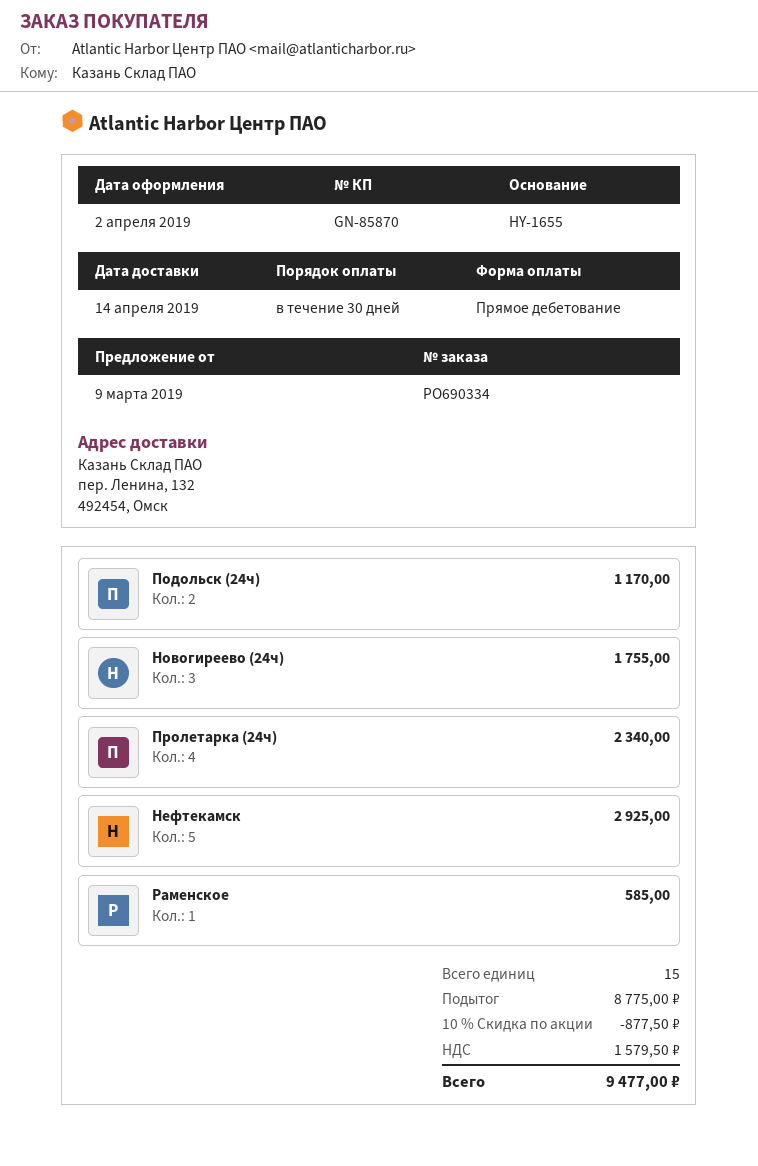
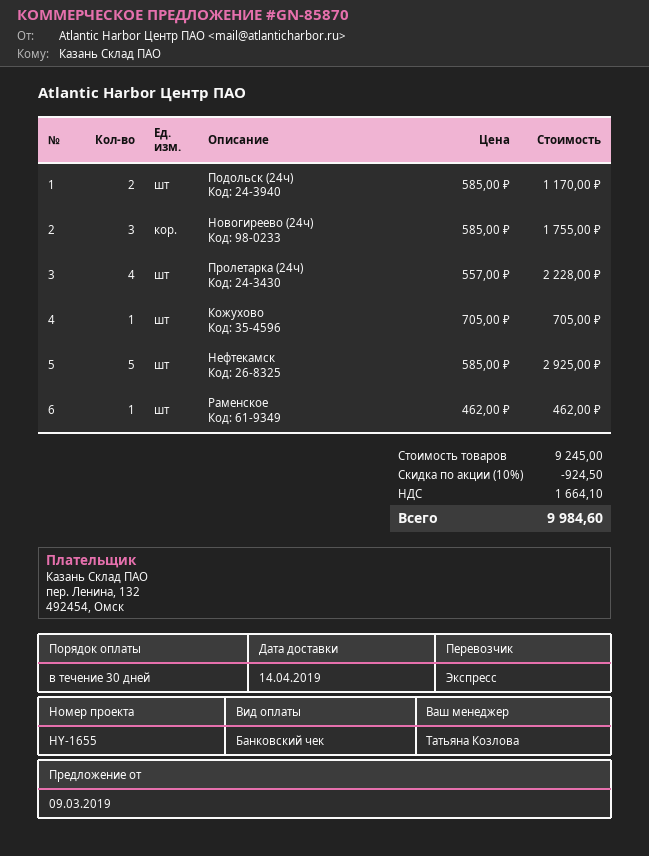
payment method: direct debit -> cheque
Пролетарка (24ч): 4 for 2340.00 -> 4 for 2228.00
Раменское: 1 for 585.00 -> 1 for 462.00
Кожухово: none -> 1 for 705.00
subtotal: 8775.00 -> 9245.00
discount: 10% = 877.50 -> 10% = 924.50
tax: 1579.50 -> 1664.10
total: 9477.00 -> 9984.60

